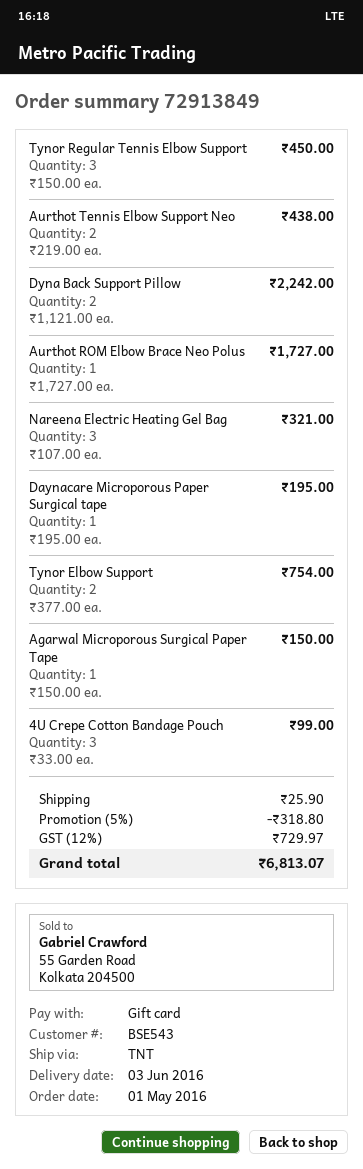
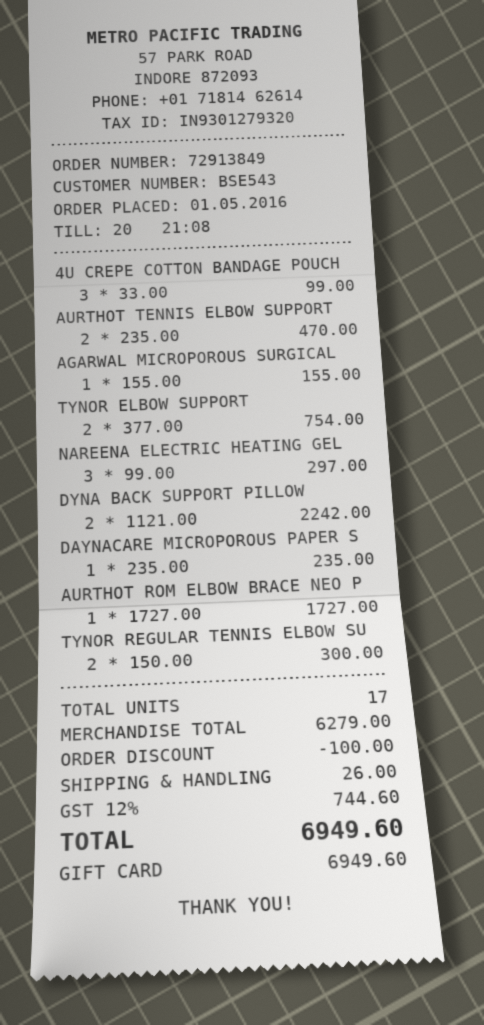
Tynor Regular Tennis Elbow Support: 3 x 150.00 = 450.00 -> 2 x 150.00 = 300.00
Aurthot Tennis Elbow Support Neo: 2 x 219.00 = 438.00 -> 2 x 235.00 = 470.00
Nareena Electric Heating Gel Bag: 3 x 107.00 = 321.00 -> 3 x 99.00 = 297.00
Daynacare Microporous Paper Surgical tape: 1 x 195.00 = 195.00 -> 1 x 235.00 = 235.00
Agarwal Microporous Surgical Paper Tape: 1 x 150.00 = 150.00 -> 1 x 155.00 = 155.00
discount: 318.80 -> 100.00
shipping: 25.90 -> 26.00
tax: 12% = 729.97 -> 12% = 744.60
total: 6813.07 -> 6949.60

